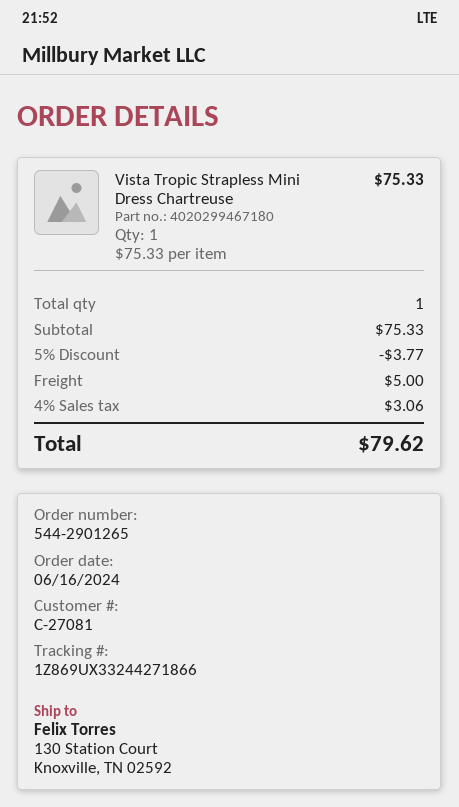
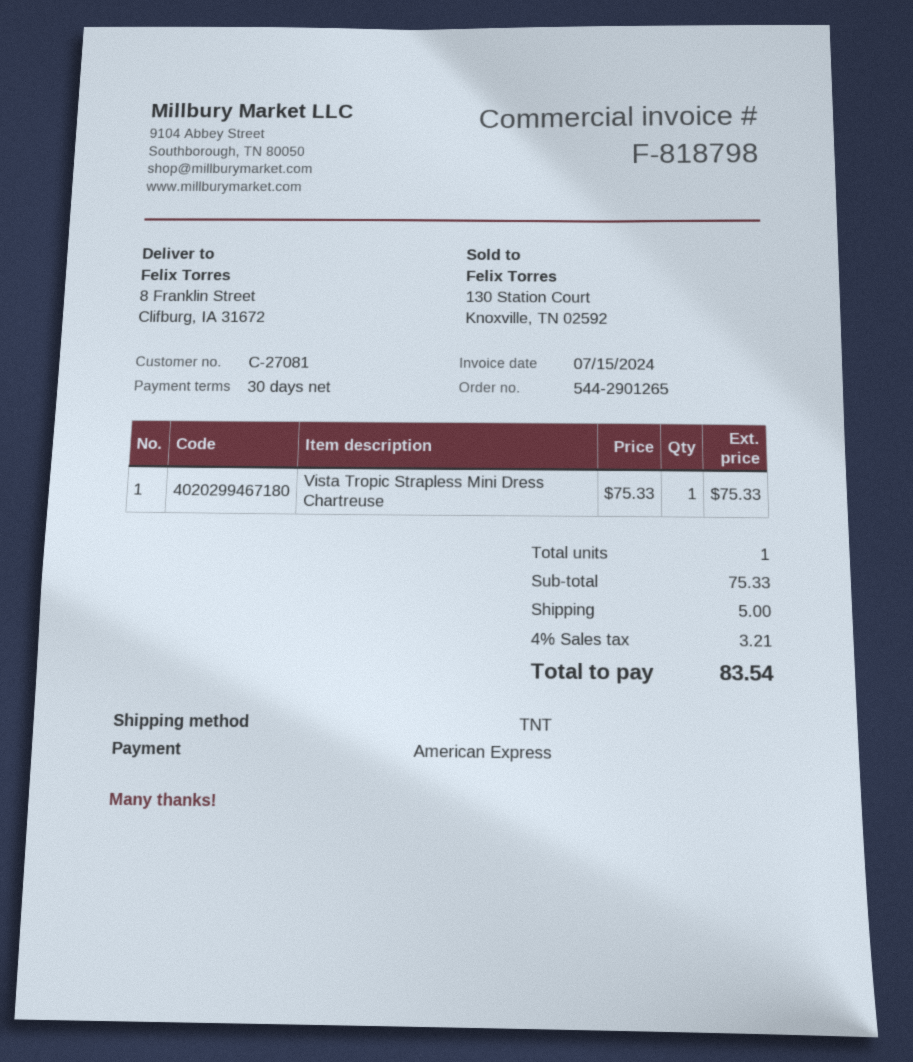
ship to: 130 Station Court, Knoxville, TN 02592 -> 8 Franklin Street, Clifburg, IA 31672
discount: 5% = 3.77 -> none
tax: 4% = 3.06 -> 4% = 3.21
total: 79.62 -> 83.54

